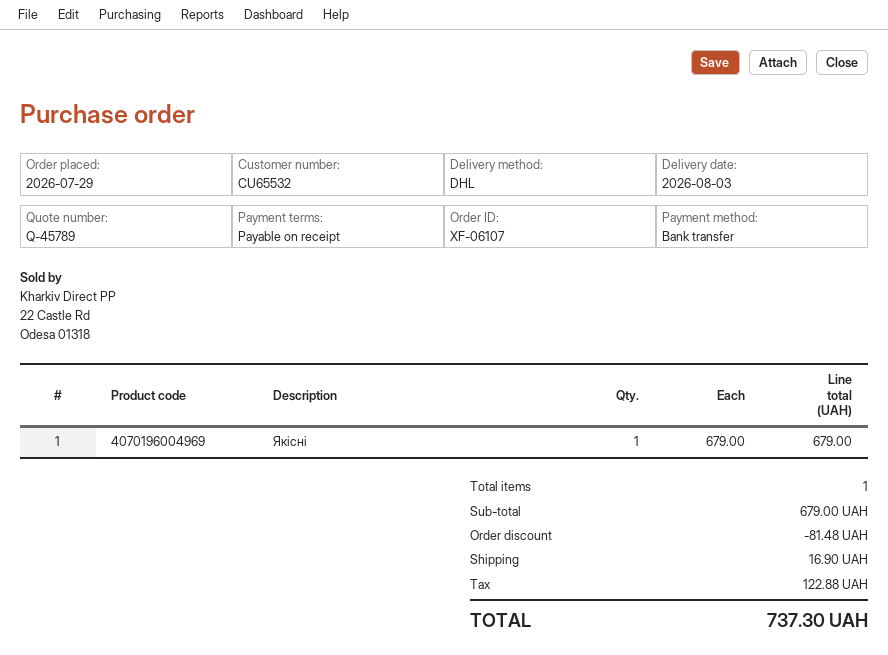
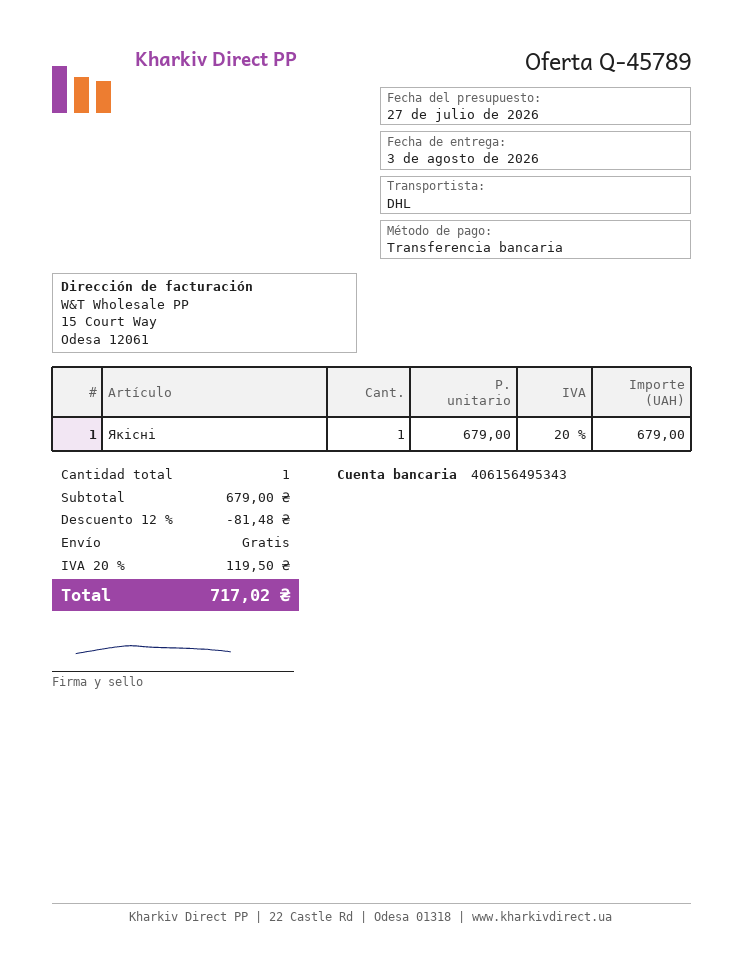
shipping: 16.90 -> 0.00
tax: 122.88 -> 119.50
total: 737.30 -> 717.02

